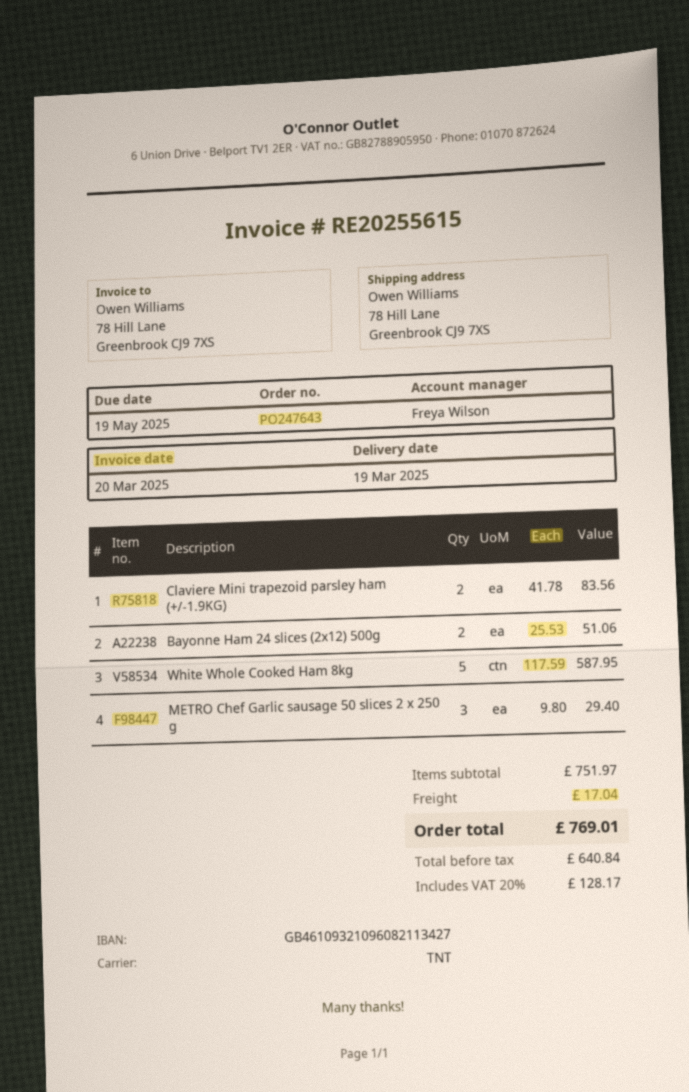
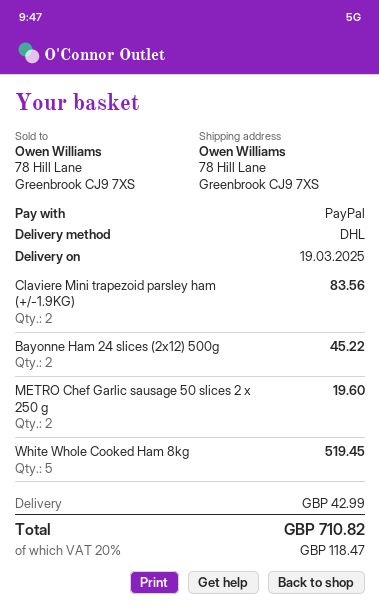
shipping method: TNT -> DHL
Bayonne Ham 24 slices (2x12) 500g: 2 for 51.06 -> 2 for 45.22
White Whole Cooked Ham 8kg: 5 for 587.95 -> 5 for 519.45
METRO Chef Garlic sausage 50 slices 2 x 250 g: 3 for 29.40 -> 2 for 19.60
shipping: 17.04 -> 42.99
tax: 20% = 128.17 -> 20% = 118.47
total: 769.01 -> 710.82

